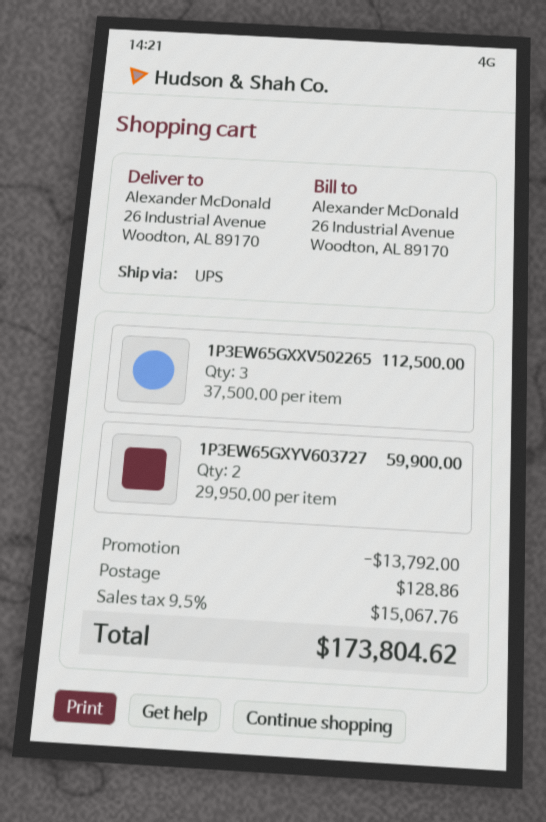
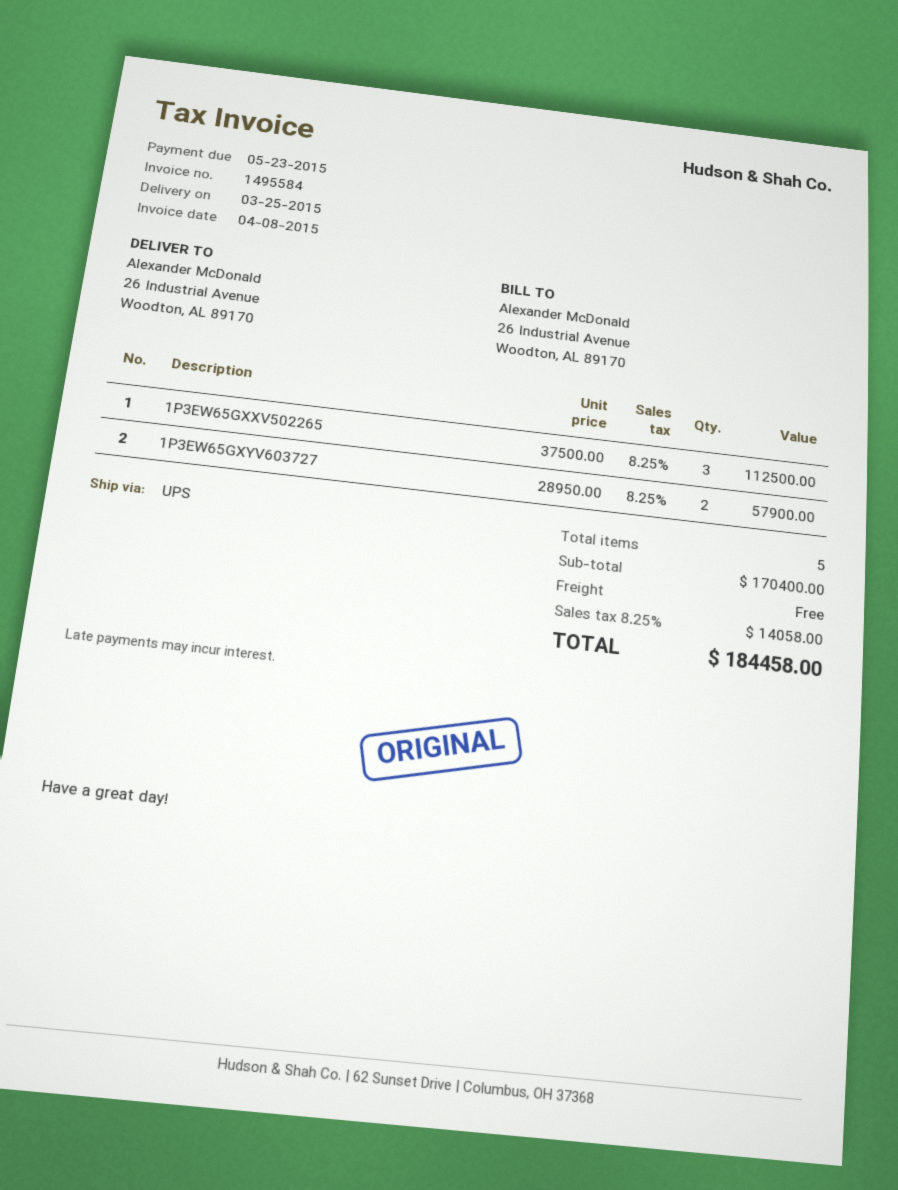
1P3EW65GXYV603727: 2 x 29950.00 = 59900.00 -> 2 x 28950.00 = 57900.00
discount: 13792.00 -> none
shipping: 128.86 -> 0.00
tax: 9.5% = 15067.76 -> 8.25% = 14058.00
total: 173804.62 -> 184458.00

